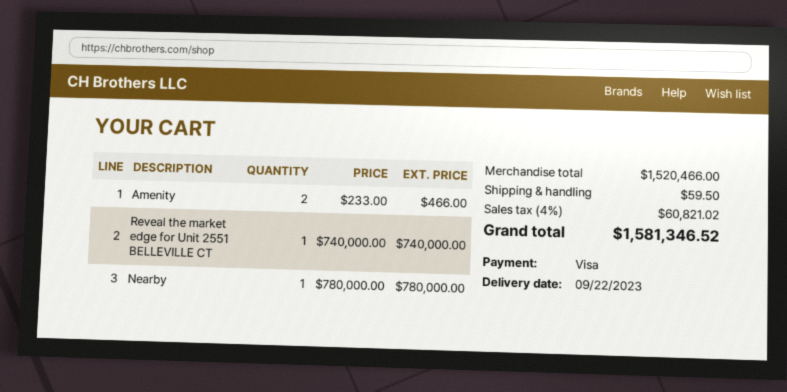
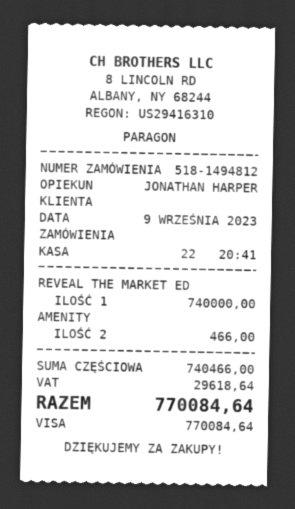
Nearby: 1 for 780000.00 -> none
subtotal: 1520466.00 -> 740466.00
shipping: 59.50 -> none
tax: 60821.02 -> 29618.64
total: 1581346.52 -> 770084.64

